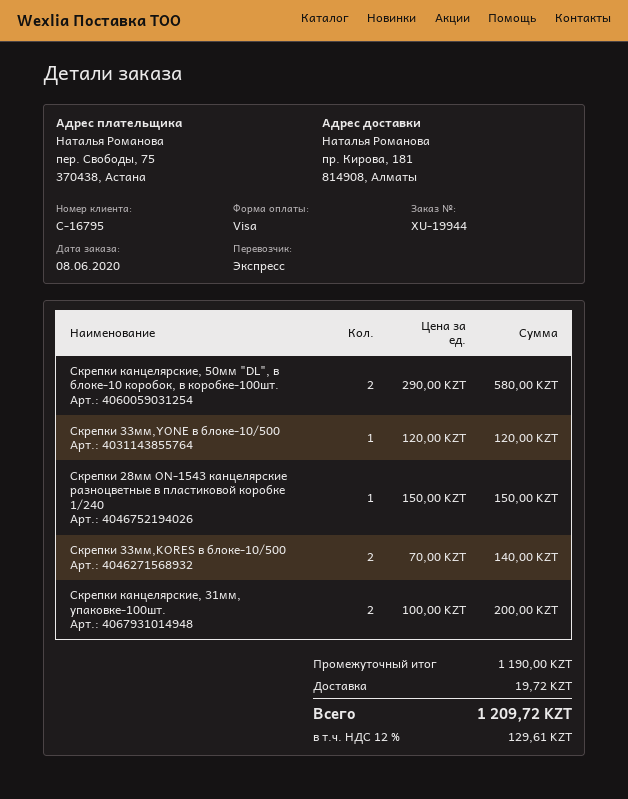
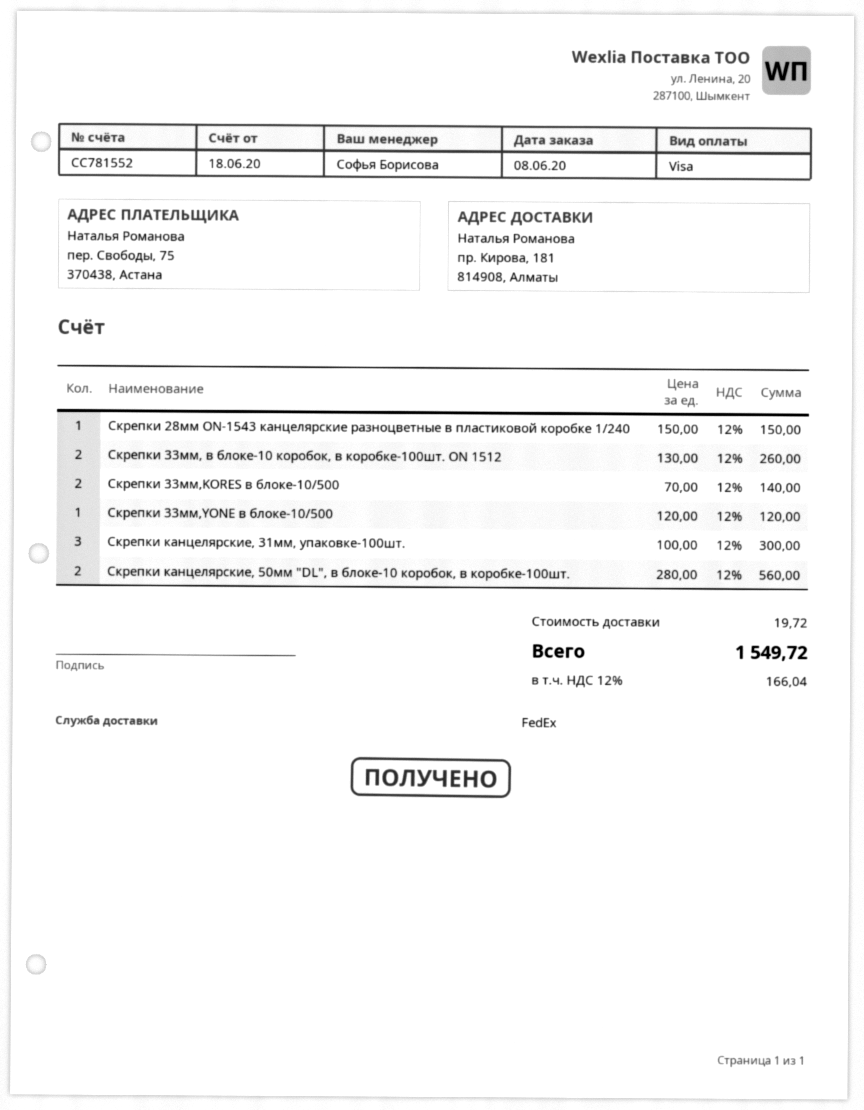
shipping method: express -> FedEx
Скрепки канцелярские, 50мм "DL", в блоке-10 коробок, в коробке-100шт.: 2 x 290.00 = 580.00 -> 2 x 280.00 = 560.00
Скрепки канцелярские, 31мм, упаковке-100шт.: 2 x 100.00 = 200.00 -> 3 x 100.00 = 300.00
Скрепки 33мм, в блоке-10 коробок, в коробке-100шт. ON 1512: none -> 2 x 130.00 = 260.00
tax: 12% = 129.61 -> 12% = 166.04
total: 1209.72 -> 1549.72

